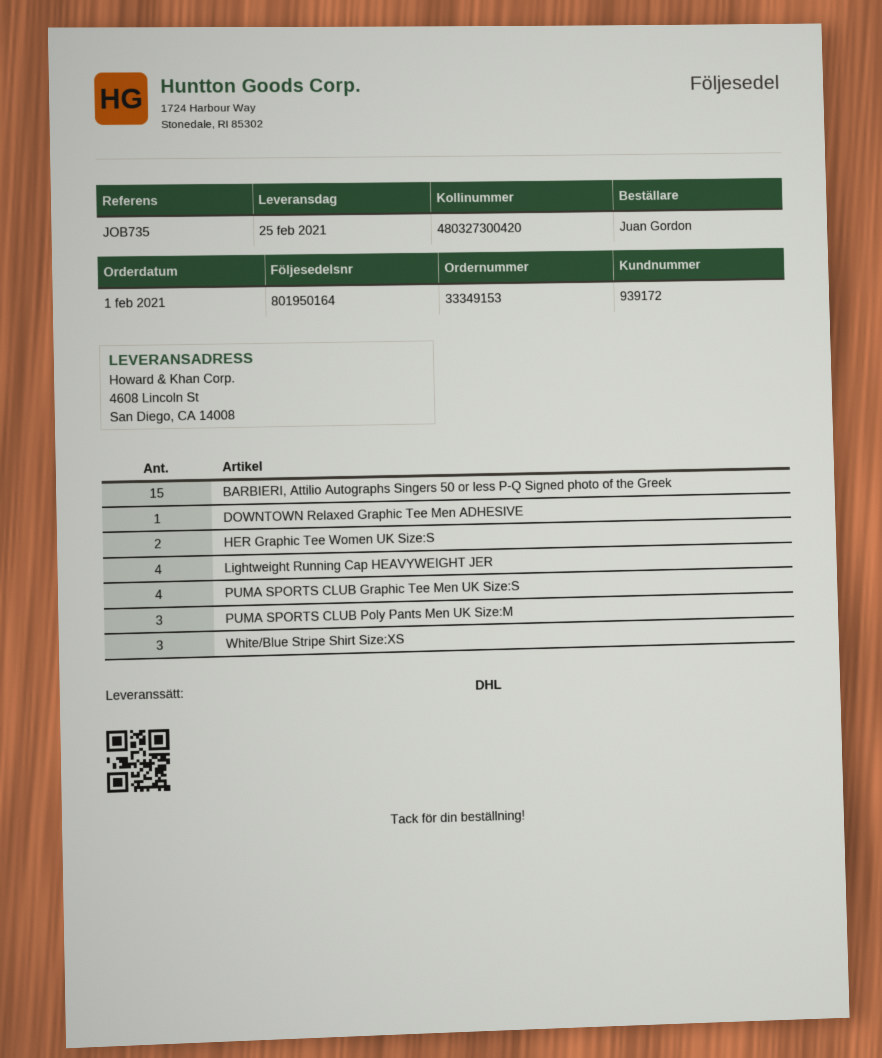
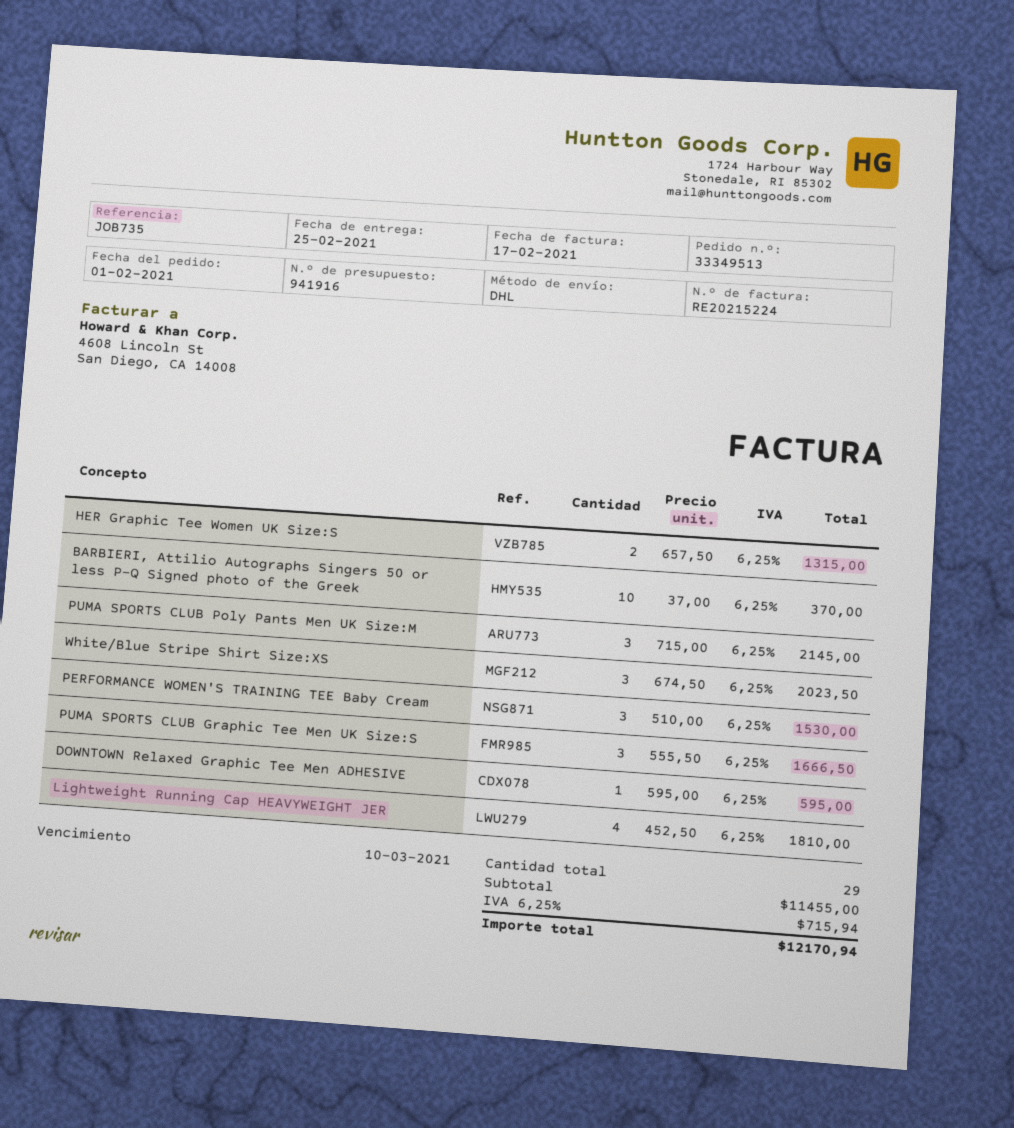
order number: 33349153 -> 33349513
BARBIERI, Attilio Autographs Singers 50 or less P-Q Signed photo of the Greek: 15 -> 10
PUMA SPORTS CLUB Graphic Tee Men UK Size:S: 4 -> 3
PERFORMANCE WOMEN'S TRAINING TEE Baby Cream: none -> 3

